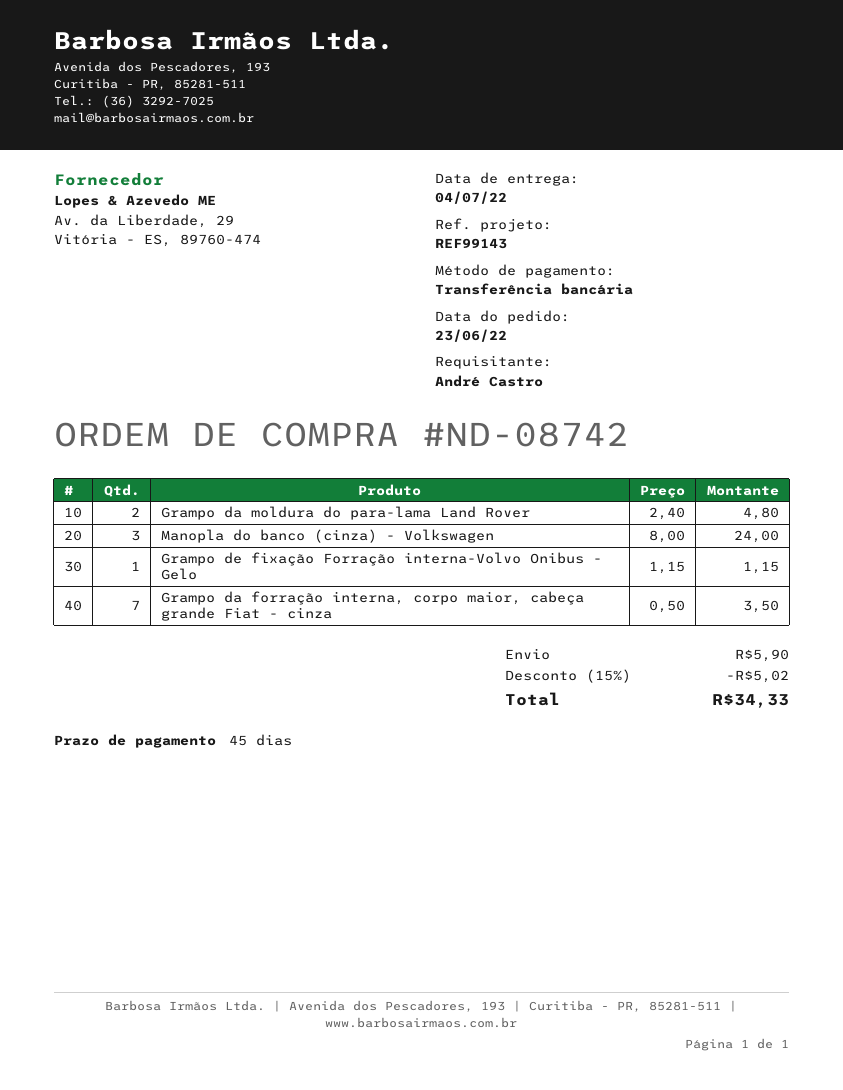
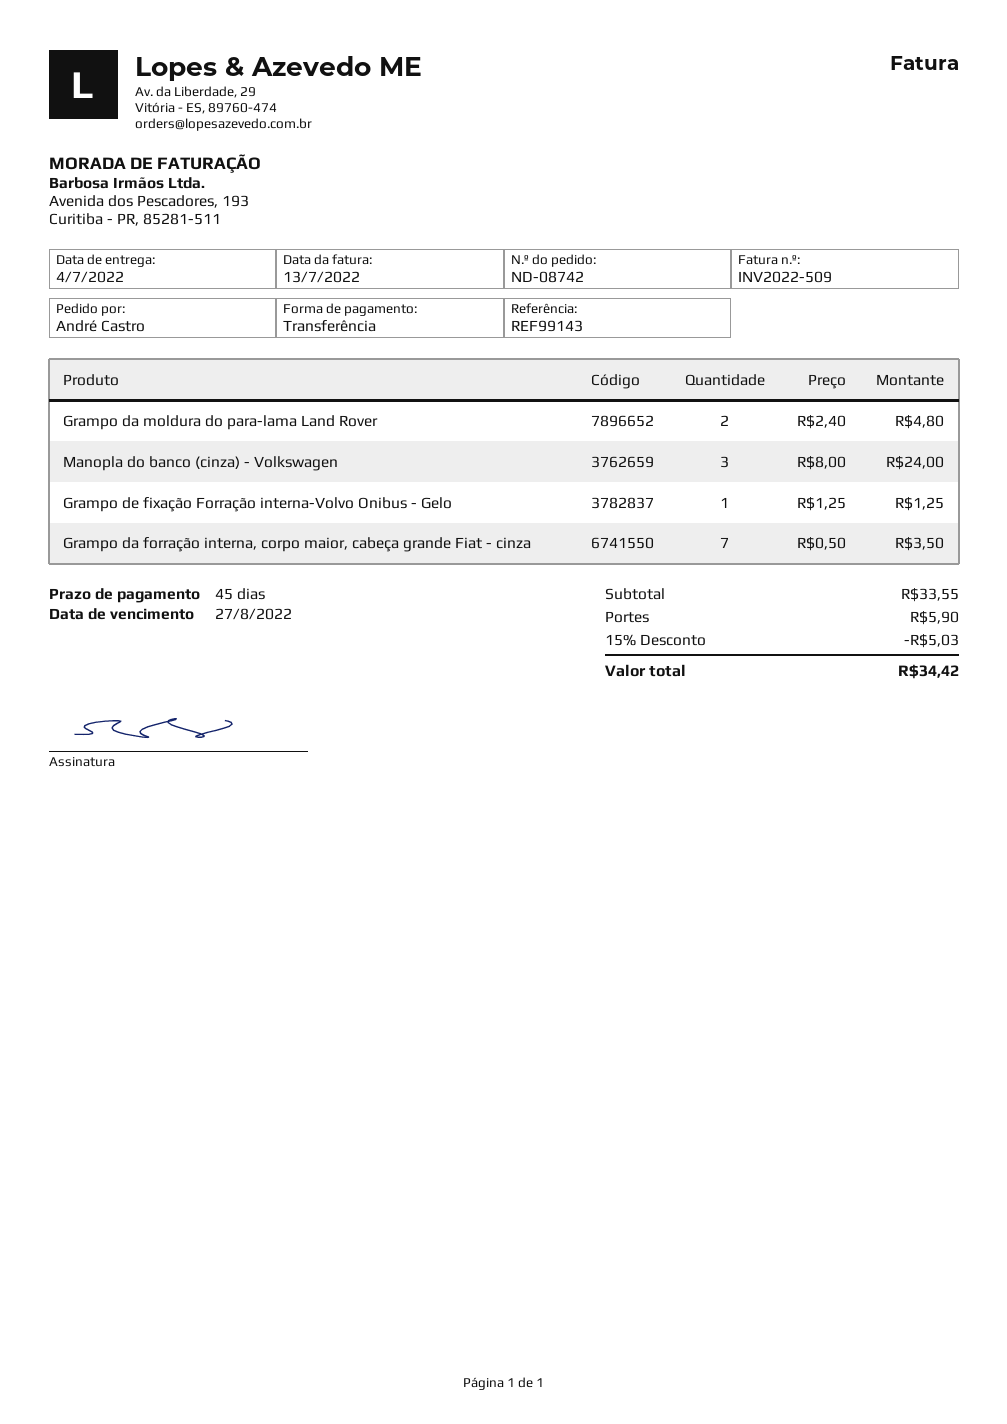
Grampo de fixação Forração interna-Volvo Onibus - Gelo: 1 x 1.15 = 1.15 -> 1 x 1.25 = 1.25
discount: 15% = 5.02 -> 15% = 5.03
total: 34.33 -> 34.42

